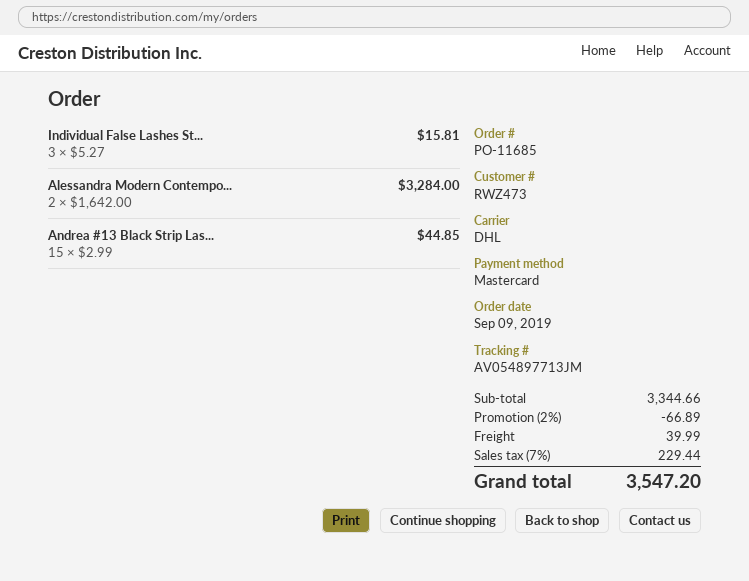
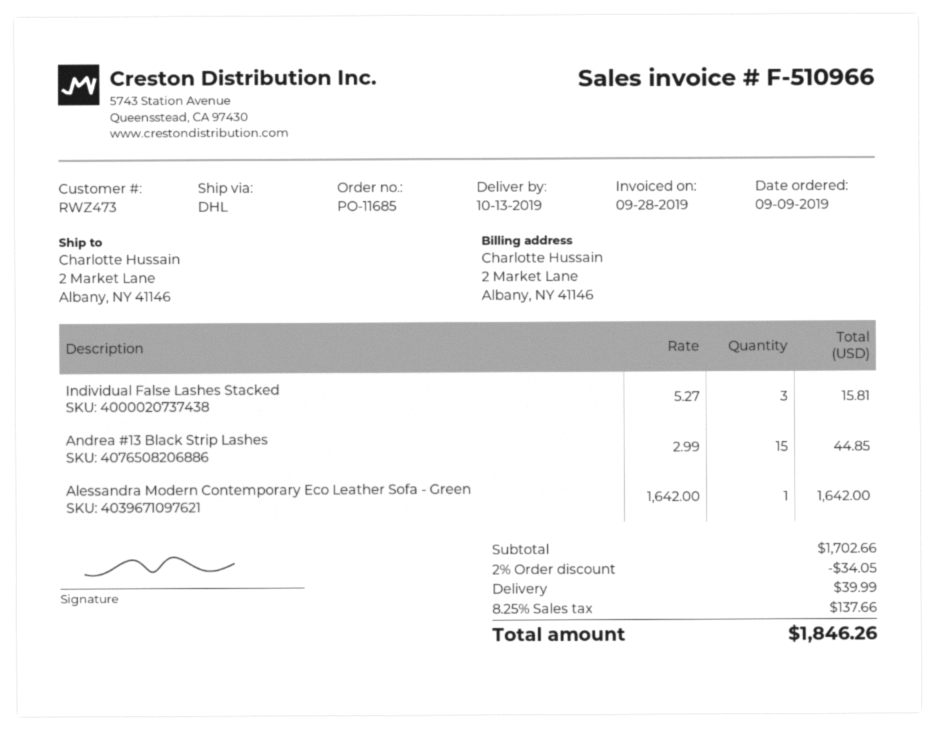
Alessandra Modern Contempo...: 2 x 1642.00 = 3284.00 -> 1 x 1642.00 = 1642.00
subtotal: 3344.66 -> 1702.66
discount: 2% = 66.89 -> 2% = 34.05
tax: 7% = 229.44 -> 8.25% = 137.66
total: 3547.20 -> 1846.26

